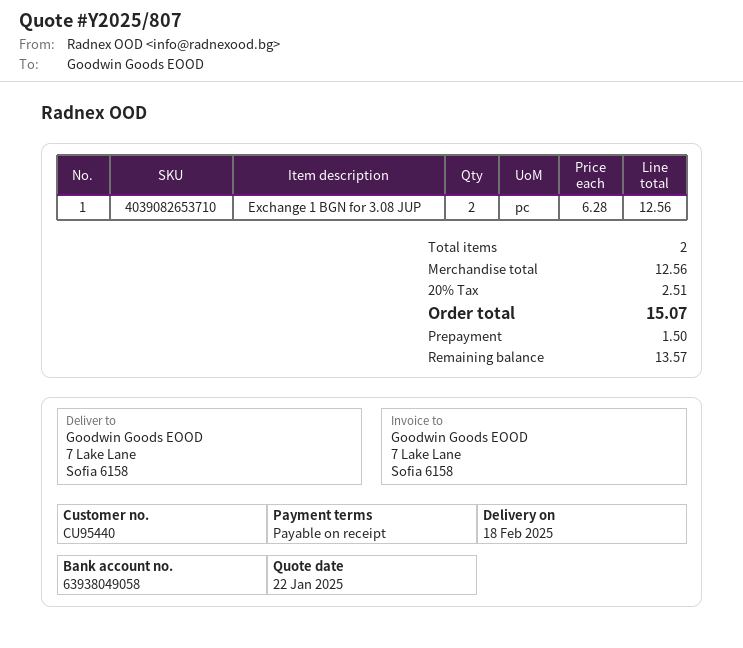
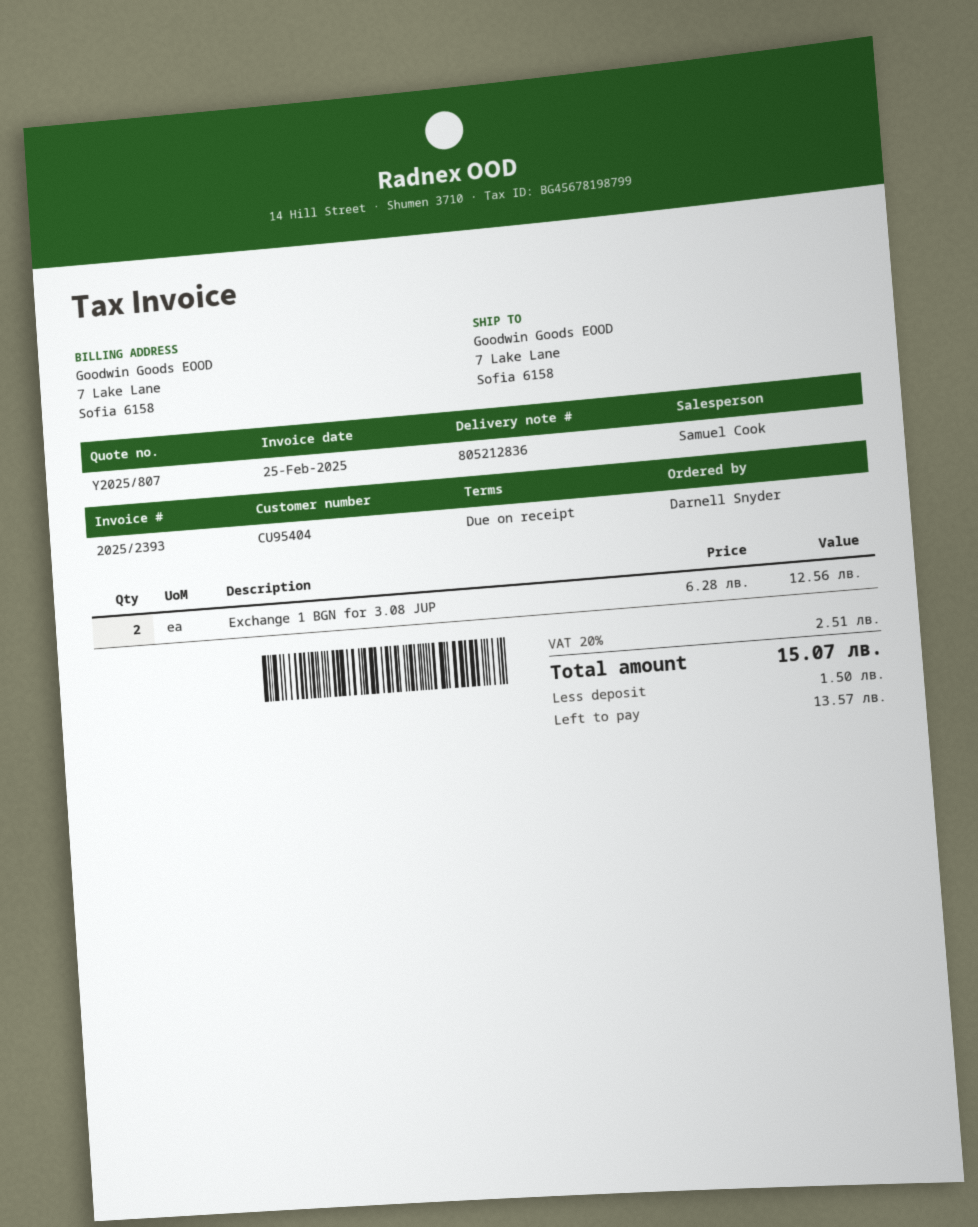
customer number: CU95440 -> CU95404

